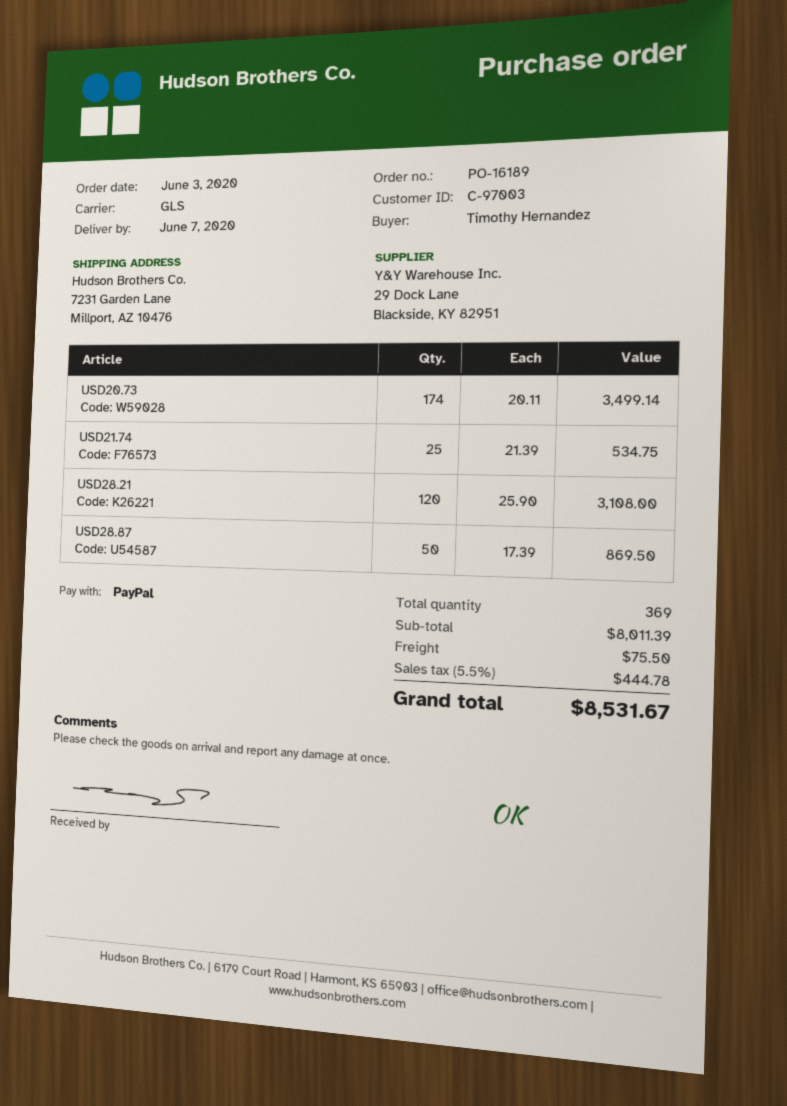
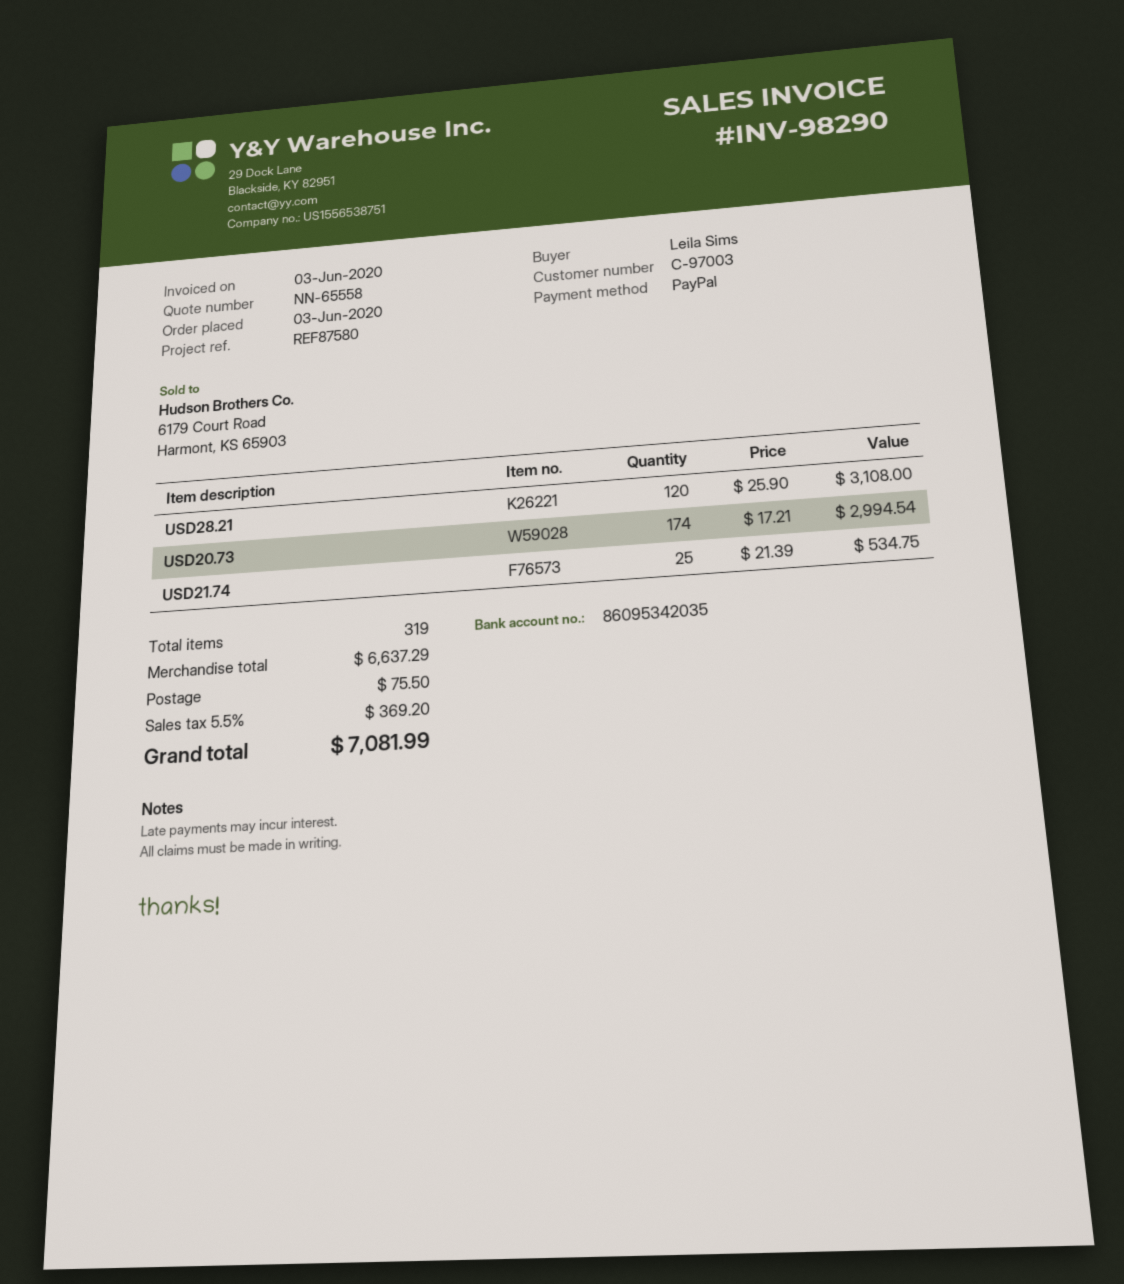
ordered by: Timothy Hernandez -> Leila Sims
USD20.73: 174 x 20.11 = 3499.14 -> 174 x 17.21 = 2994.54
USD28.87: 50 x 17.39 = 869.50 -> none
total quantity: 369 -> 319
subtotal: 8011.39 -> 6637.29
tax: 5.5% = 444.78 -> 5.5% = 369.20
total: 8531.67 -> 7081.99

